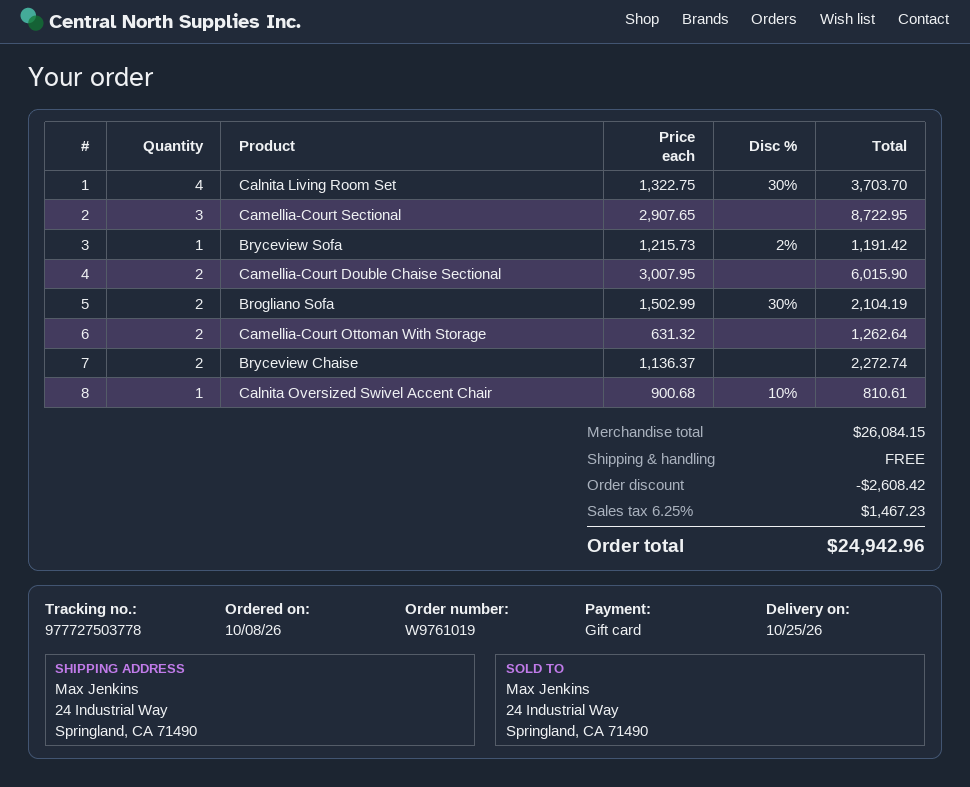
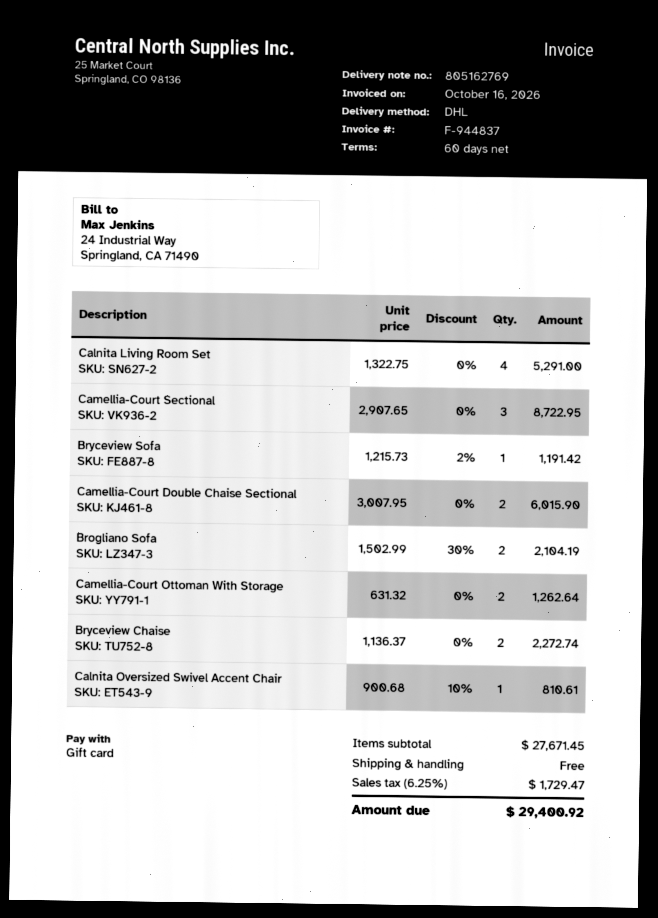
Calnita Living Room Set: 4 x 1322.75 - 30% = 3703.70 -> 4 x 1322.75 = 5291.00
subtotal: 26084.15 -> 27671.45
discount: 2608.42 -> none
tax: 6.25% = 1467.23 -> 6.25% = 1729.47
total: 24942.96 -> 29400.92

